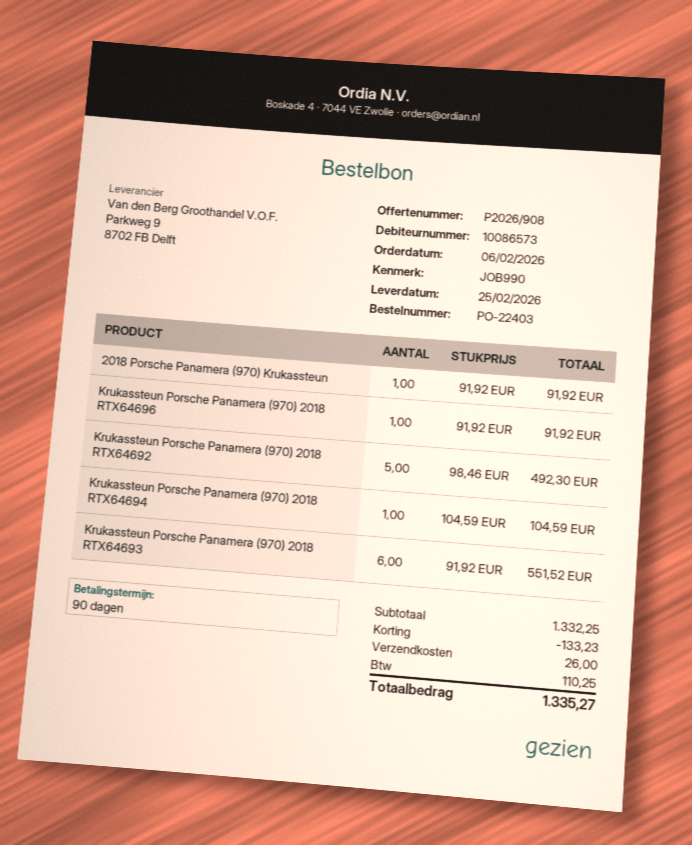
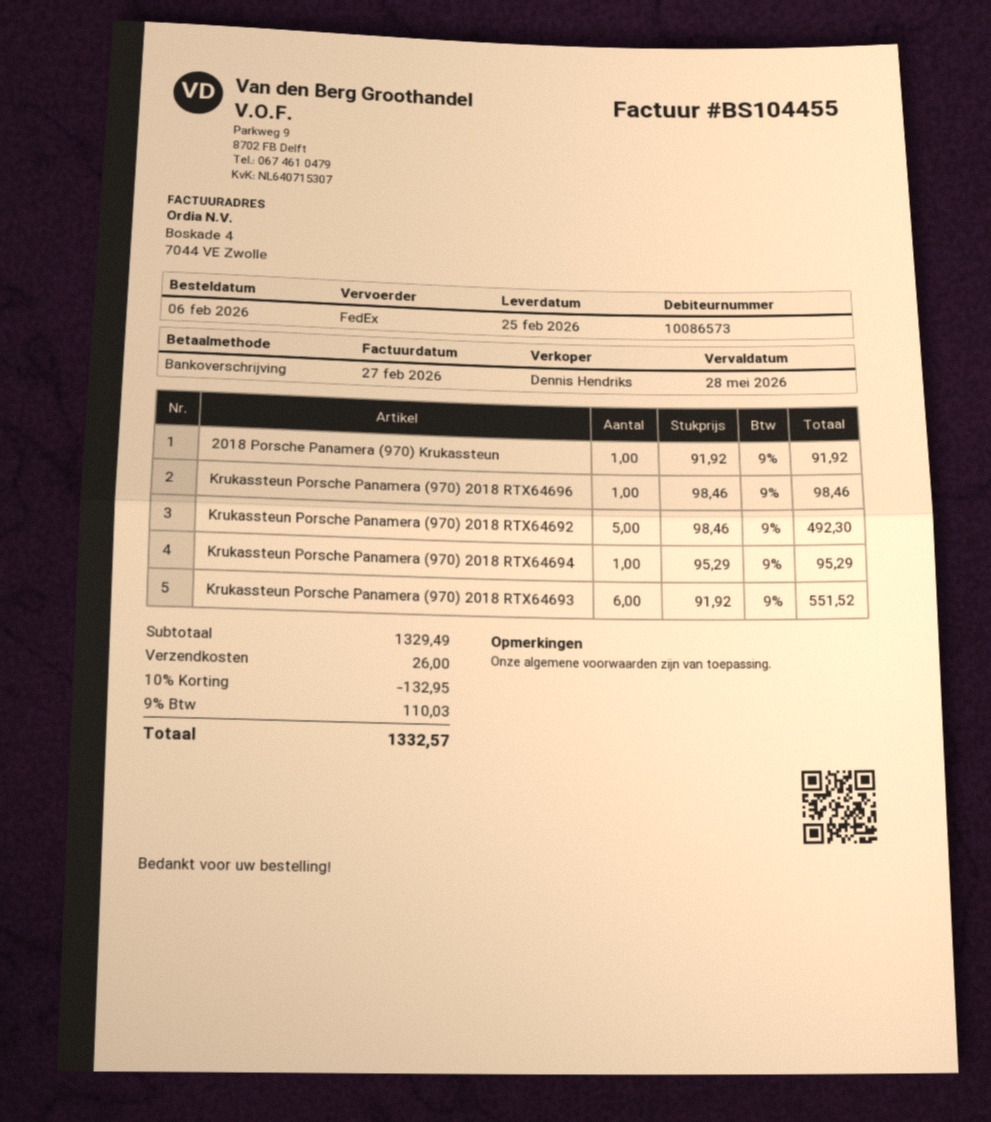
Krukassteun Porsche Panamera (970) 2018 RTX64696: 1 x 91.92 = 91.92 -> 1 x 98.46 = 98.46
Krukassteun Porsche Panamera (970) 2018 RTX64694: 1 x 104.59 = 104.59 -> 1 x 95.29 = 95.29
subtotal: 1332.25 -> 1329.49
discount: 133.23 -> 132.95
tax: 110.25 -> 110.03
total: 1335.27 -> 1332.57

